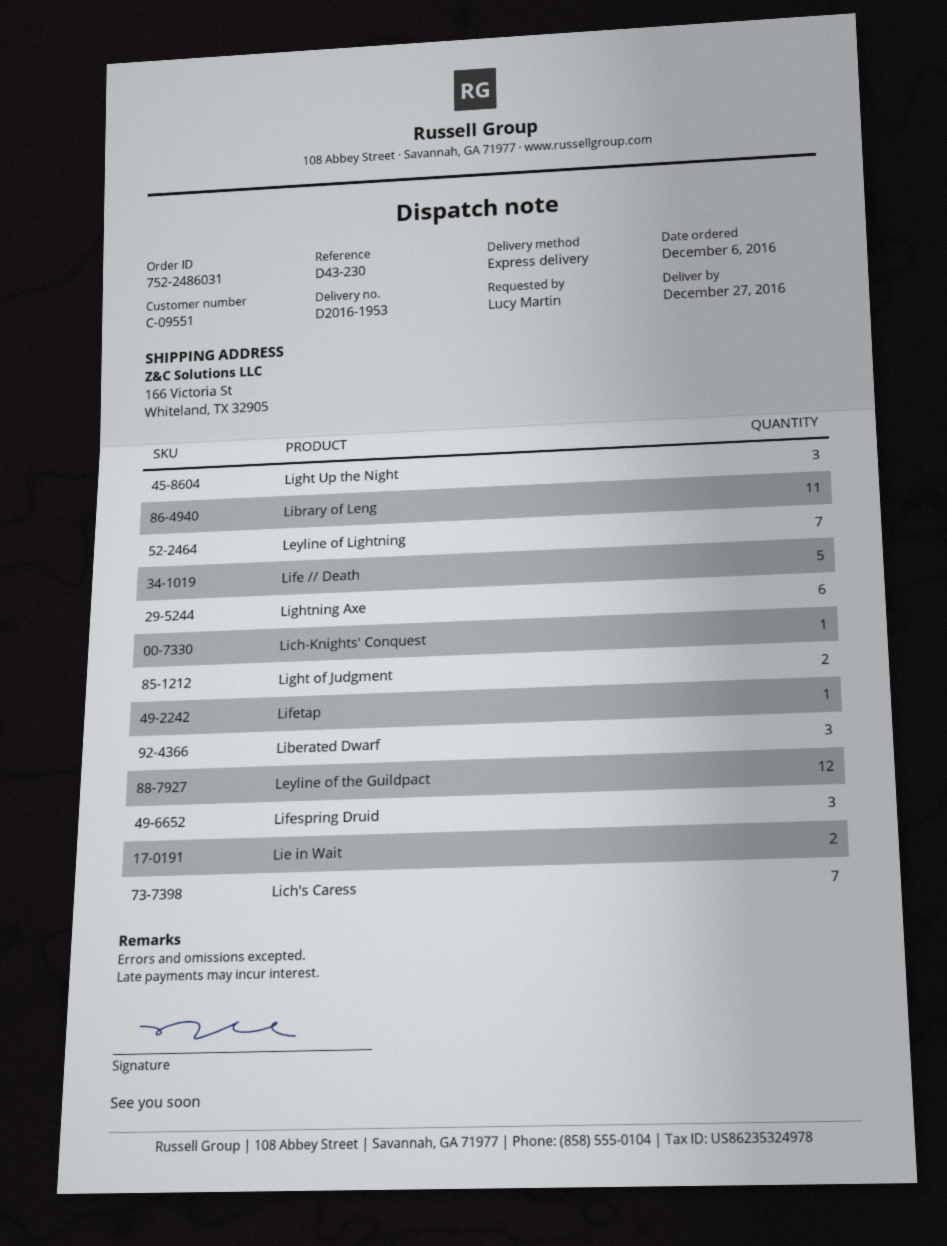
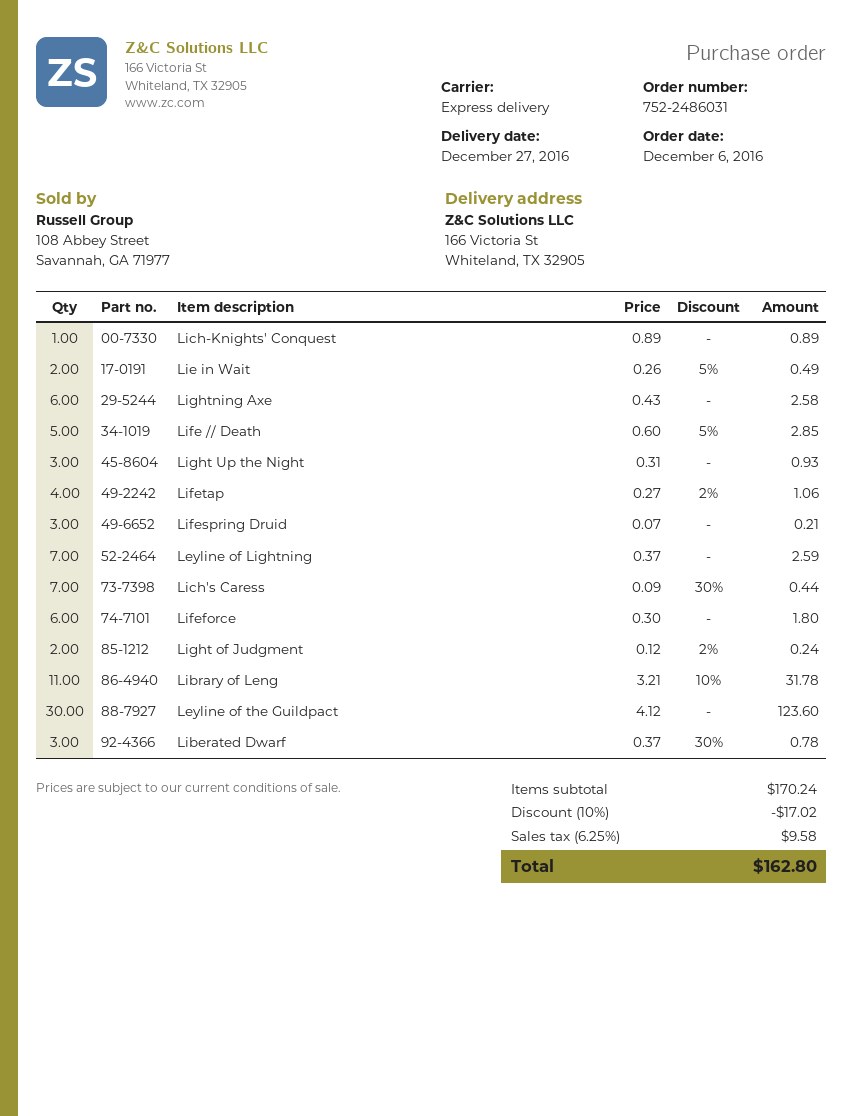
Lifetap: 1 -> 4
Leyline of the Guildpact: 12 -> 30
Lifeforce: none -> 6

